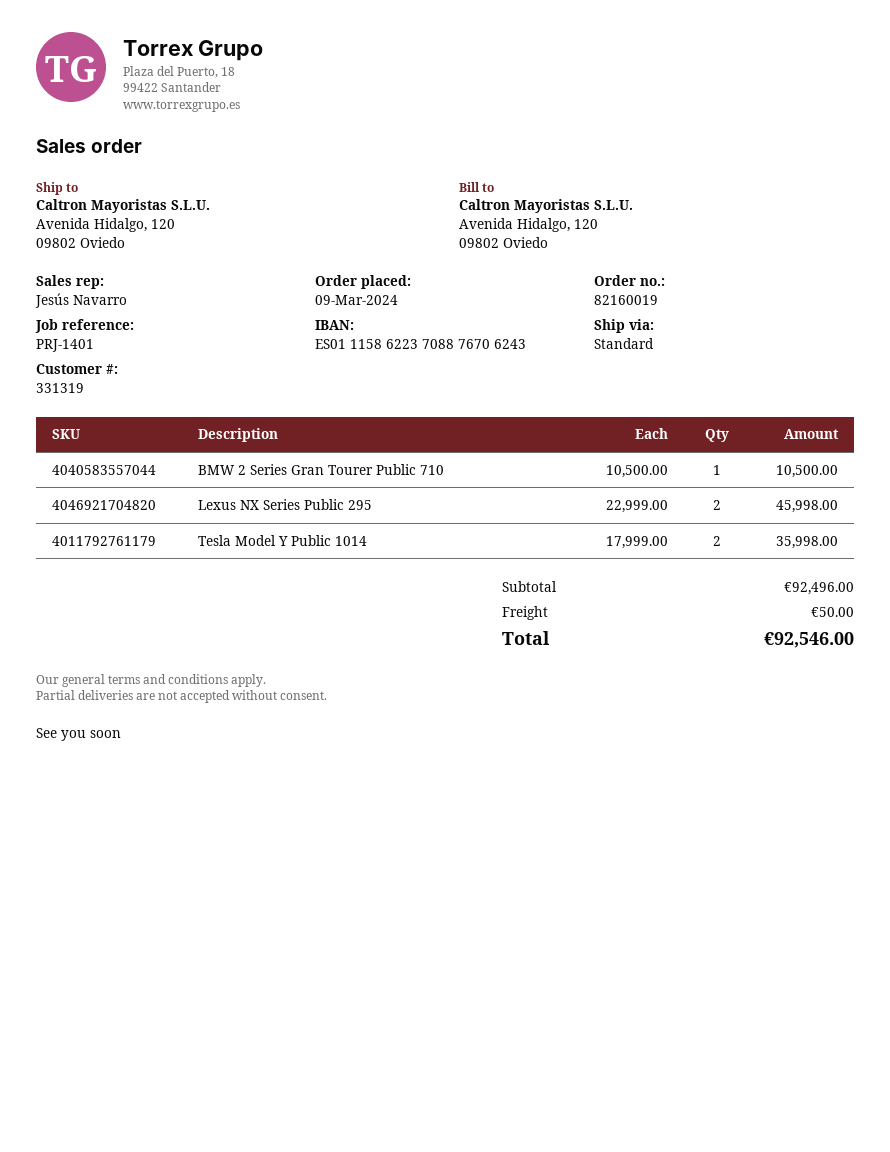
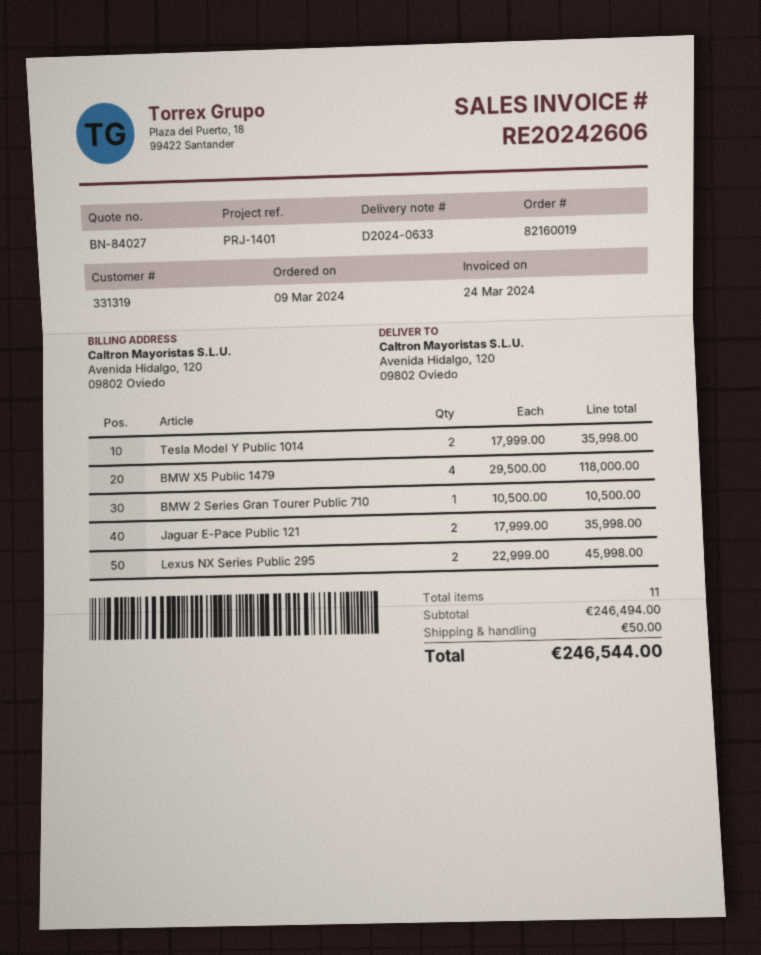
BMW X5 Public 1479: none -> 4 x 29500.00 = 118000.00
Jaguar E-Pace Public 121: none -> 2 x 17999.00 = 35998.00
subtotal: 92496.00 -> 246494.00
total: 92546.00 -> 246544.00

